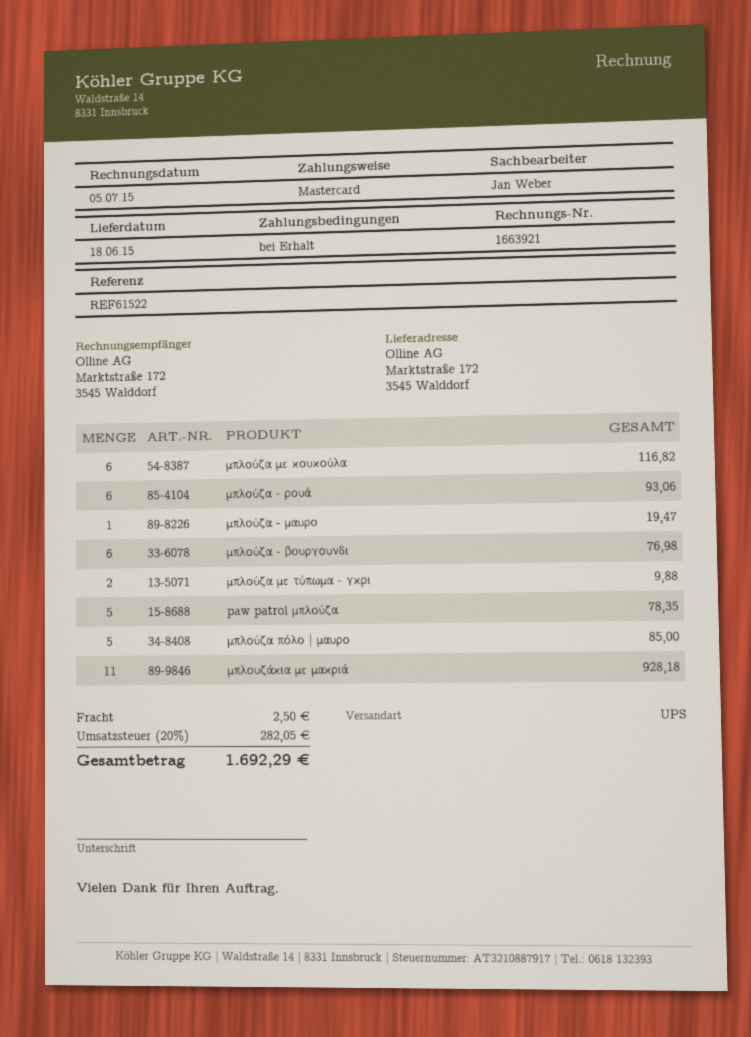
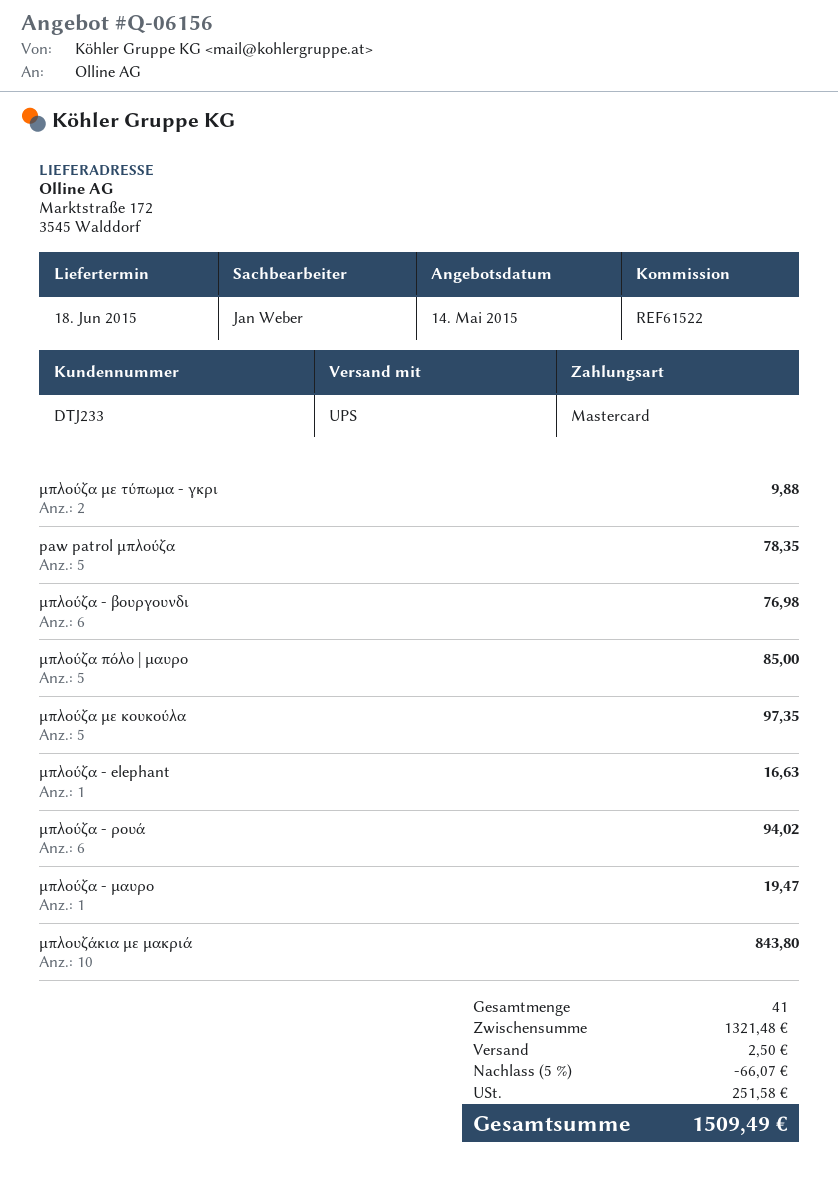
μπλούζα με κουκούλα: 6 for 116.82 -> 5 for 97.35
μπλούζα - ρουά: 6 for 93.06 -> 6 for 94.02
μπλουζάκια με μακριά: 11 for 928.18 -> 10 for 843.80
μπλούζα - elephant: none -> 1 for 16.63
discount: none -> 5% = 66.07
tax: 282.05 -> 251.58
total: 1692.29 -> 1509.49

